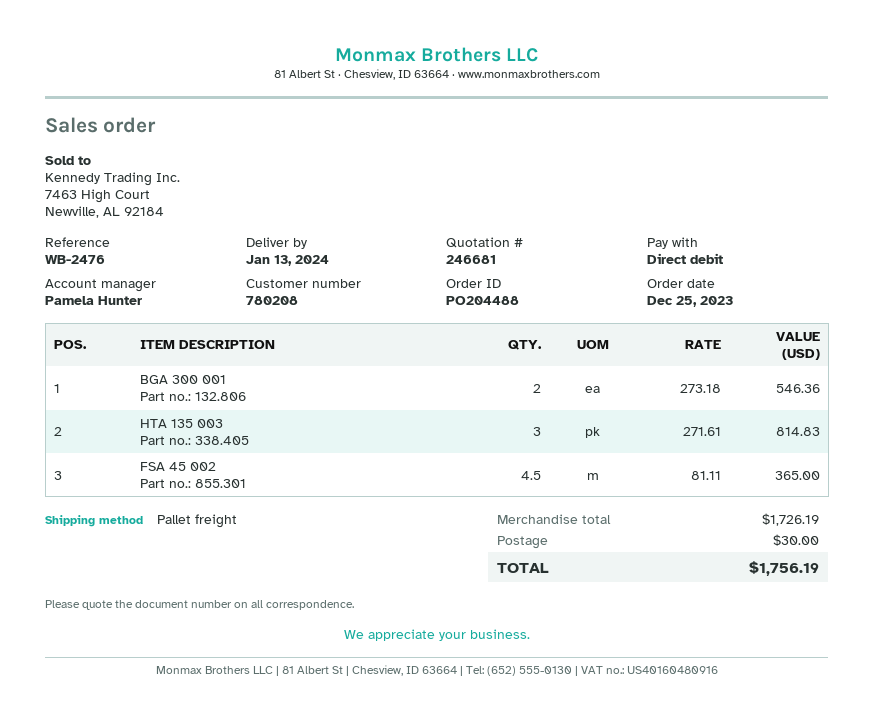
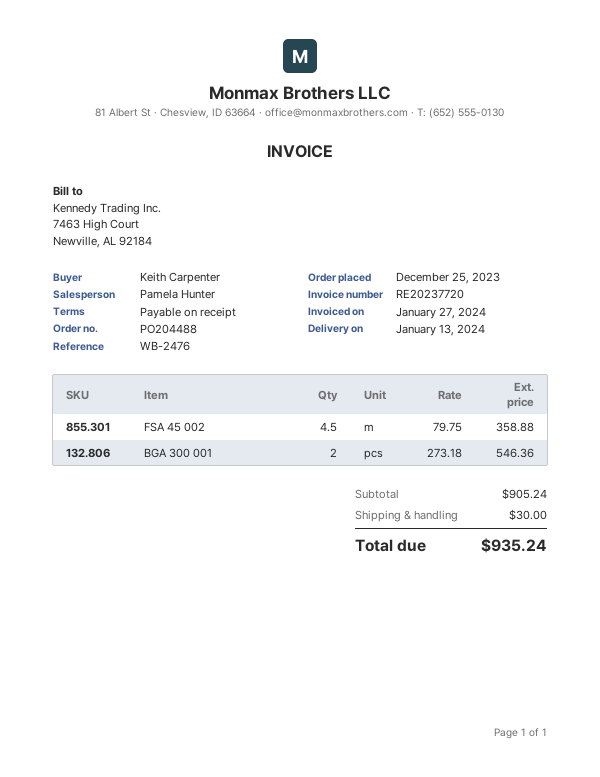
HTA 135 003: 3 x 271.61 = 814.83 -> none
FSA 45 002: 4.5 x 81.11 = 365.00 -> 4.5 x 79.75 = 358.88
subtotal: 1726.19 -> 905.24
total: 1756.19 -> 935.24

